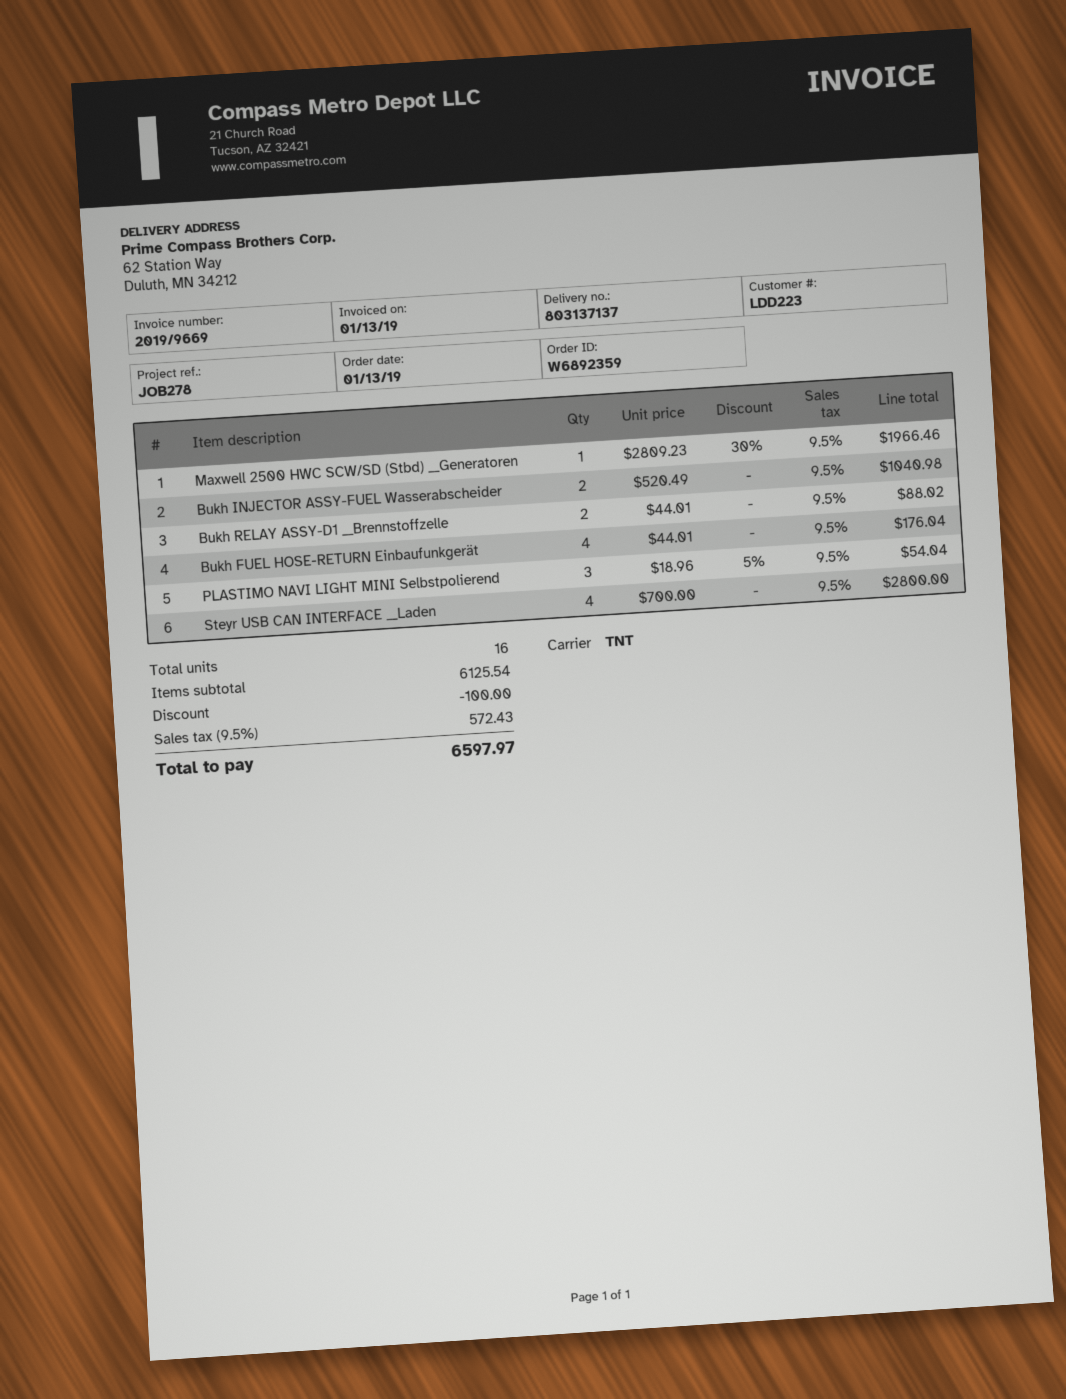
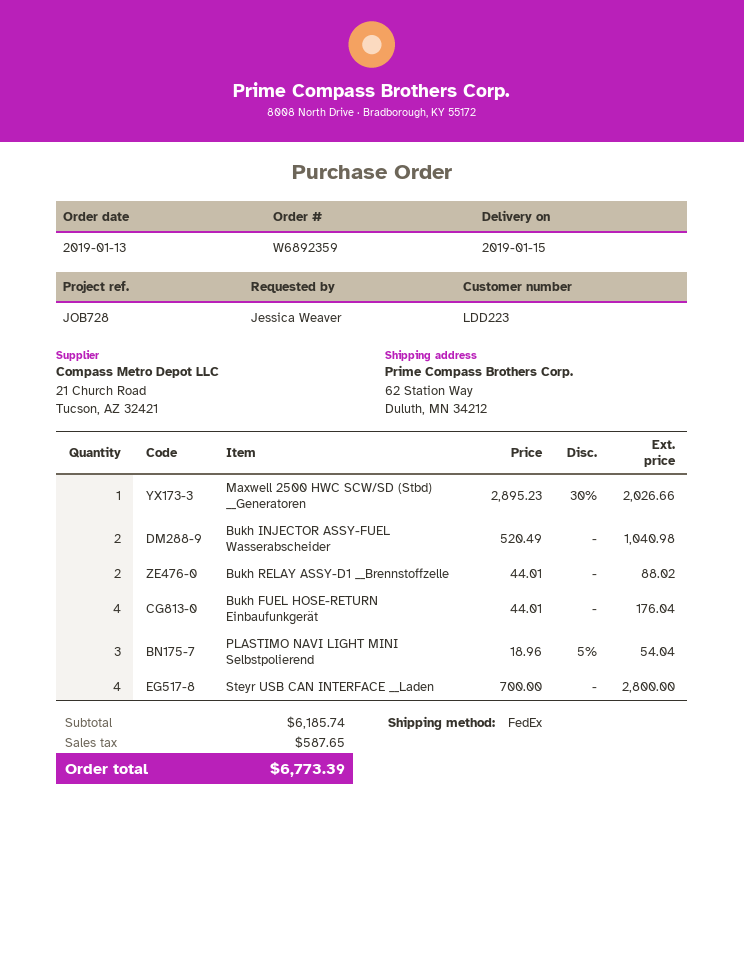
reference: JOB278 -> JOB728
shipping method: TNT -> FedEx
Maxwell 2500 HWC SCW/SD (Stbd) __Generatoren: 1 x 2809.23 - 30% = 1966.46 -> 1 x 2895.23 - 30% = 2026.66
subtotal: 6125.54 -> 6185.74
discount: 100.00 -> none
tax: 572.43 -> 587.65
total: 6597.97 -> 6773.39

